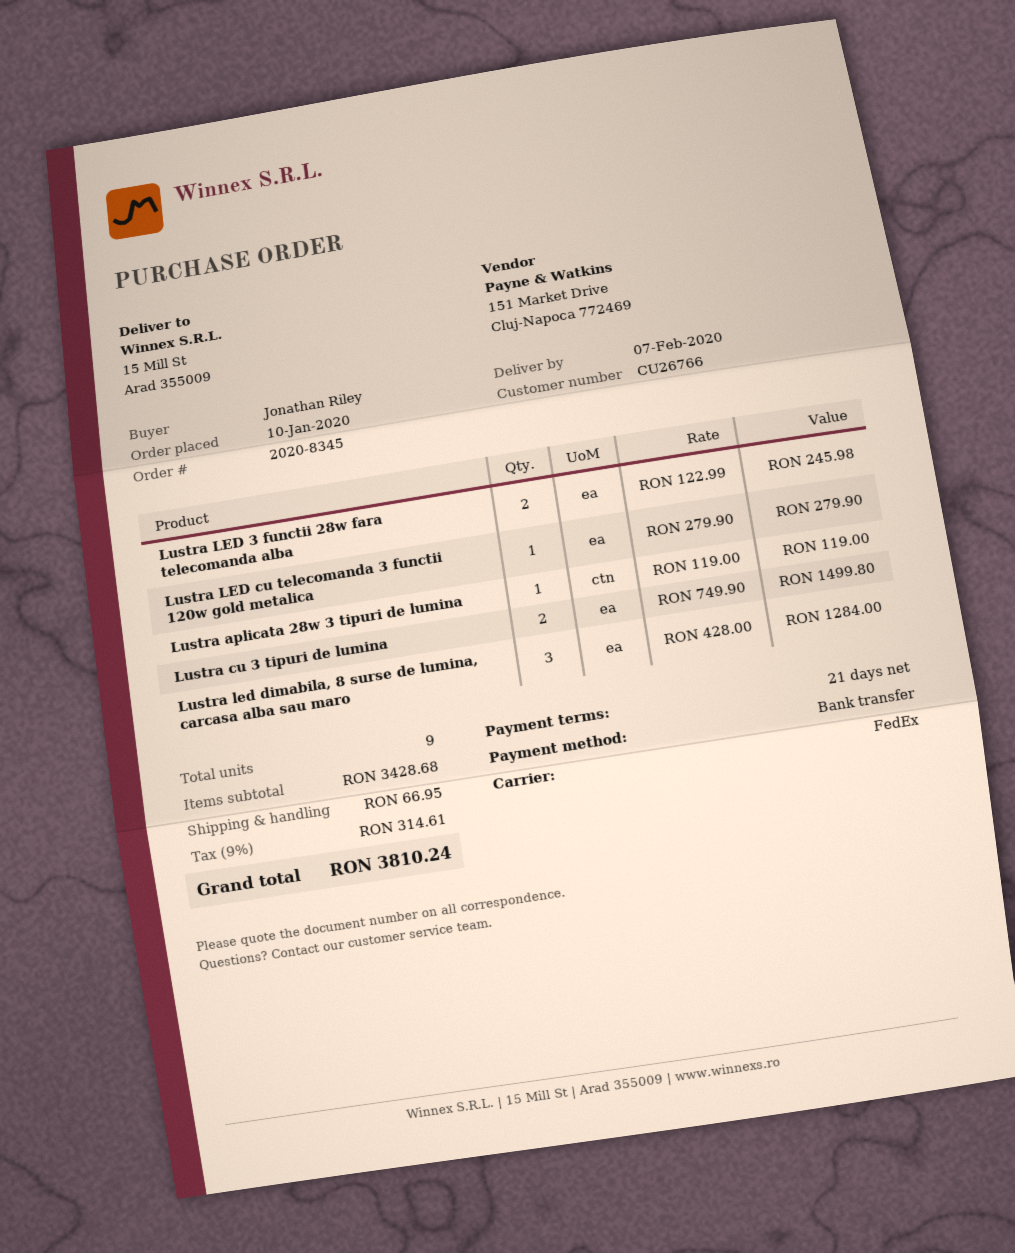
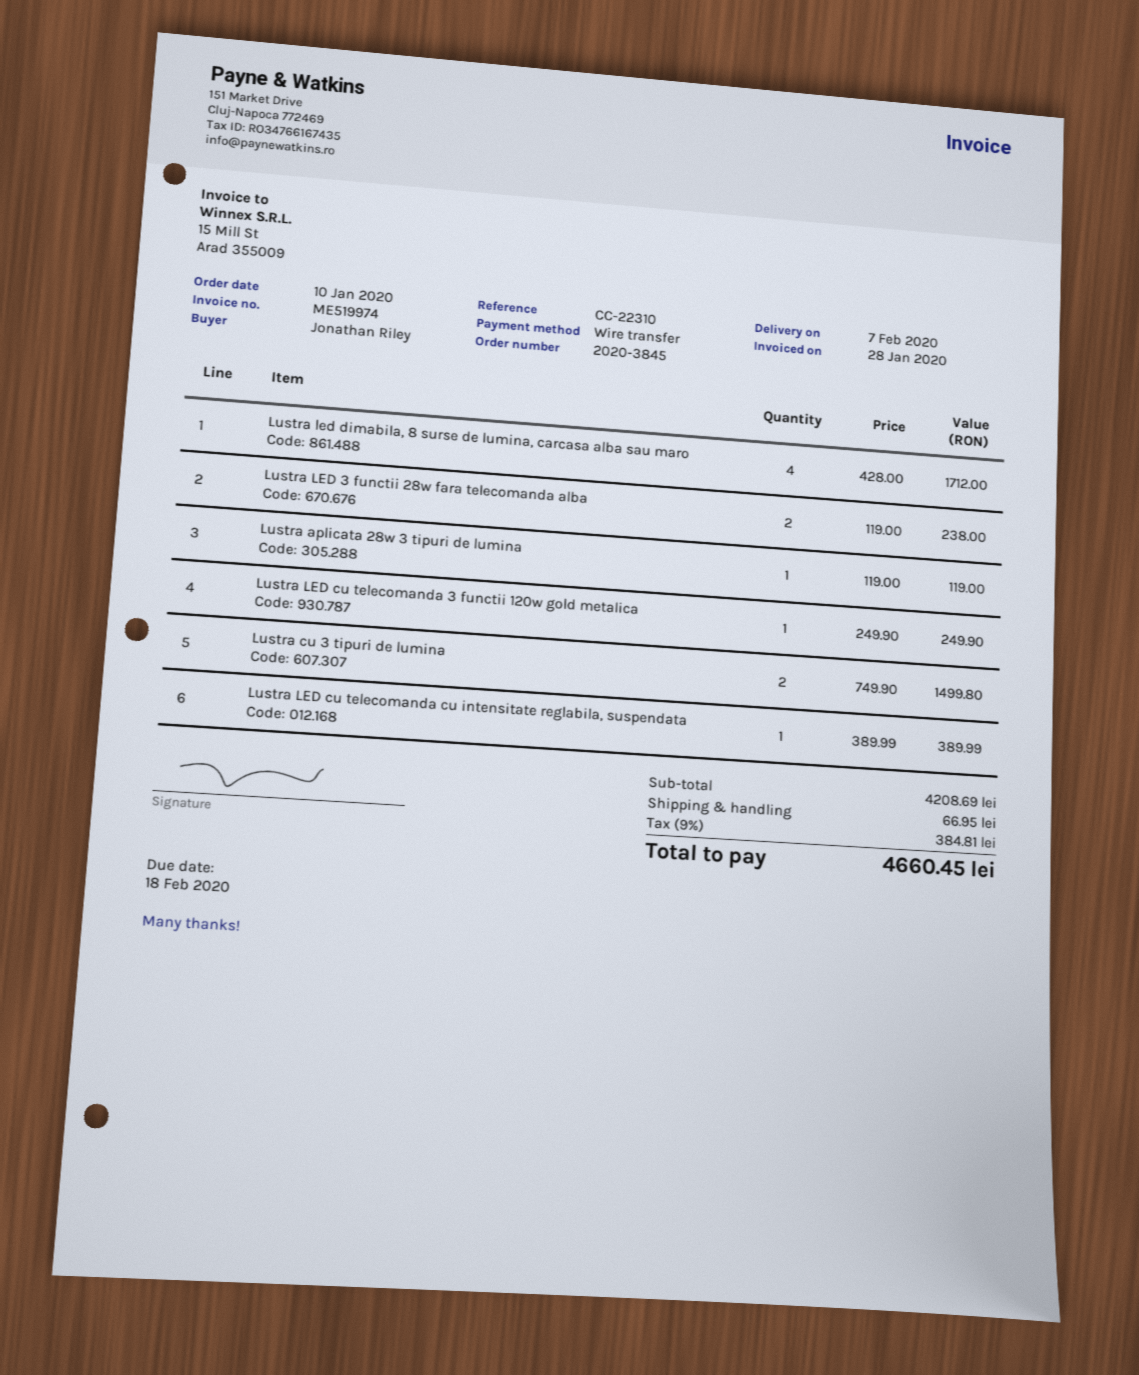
order number: 2020-8345 -> 2020-3845
Lustra LED 3 functii 28w fara telecomanda alba: 2 x 122.99 = 245.98 -> 2 x 119.00 = 238.00
Lustra LED cu telecomanda 3 functii 120w gold metalica: 1 x 279.90 = 279.90 -> 1 x 249.90 = 249.90
Lustra led dimabila, 8 surse de lumina, carcasa alba sau maro: 3 x 428.00 = 1284.00 -> 4 x 428.00 = 1712.00
Lustra LED cu telecomanda cu intensitate reglabila, suspendata: none -> 1 x 389.99 = 389.99
subtotal: 3428.68 -> 4208.69
tax: 9% = 314.61 -> 9% = 384.81
total: 3810.24 -> 4660.45

